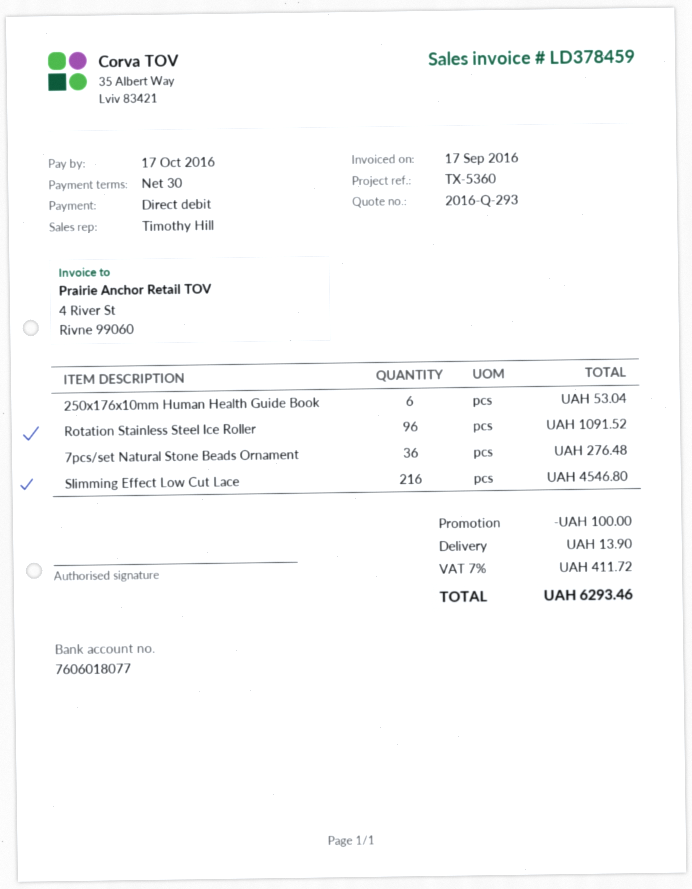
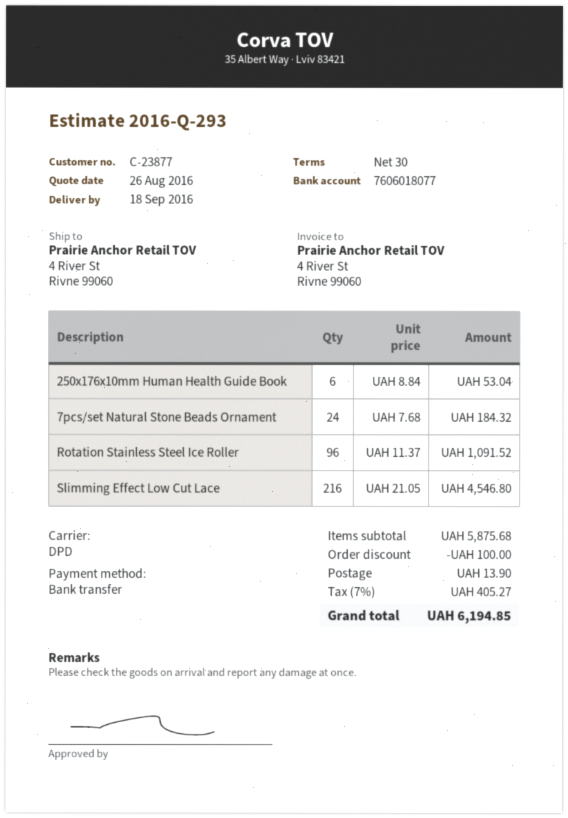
payment method: direct debit -> bank transfer
7pcs/set Natural Stone Beads Ornament: 36 for 276.48 -> 24 for 184.32
tax: 7% = 411.72 -> 7% = 405.27
total: 6293.46 -> 6194.85

